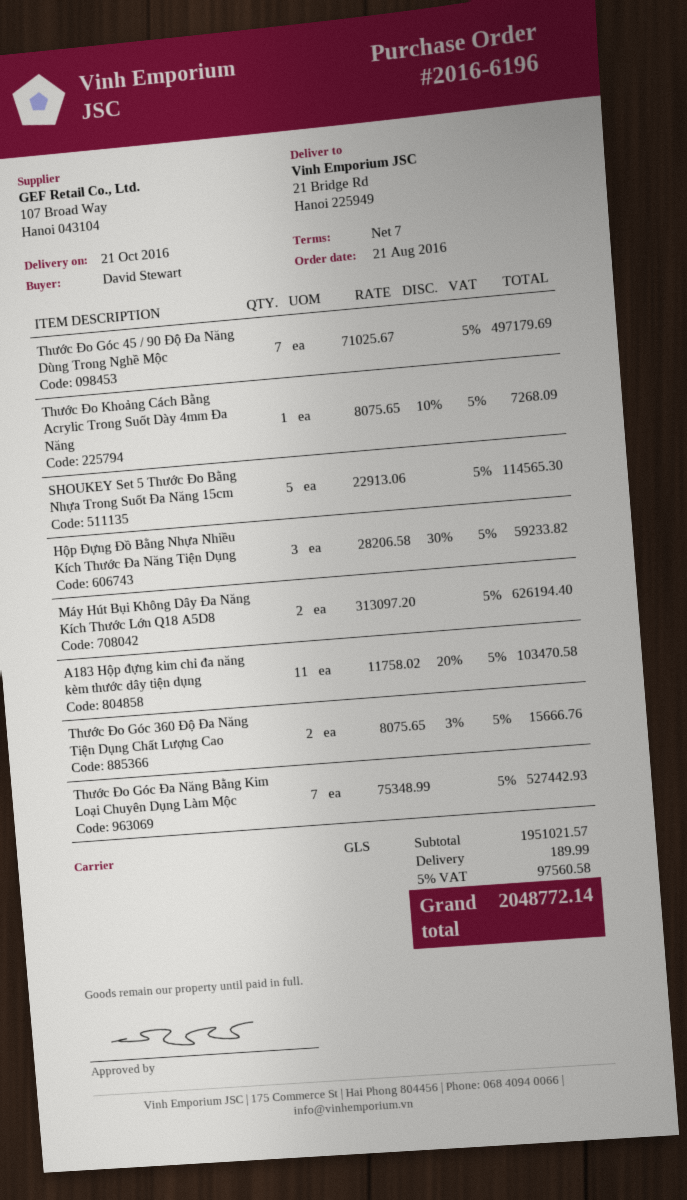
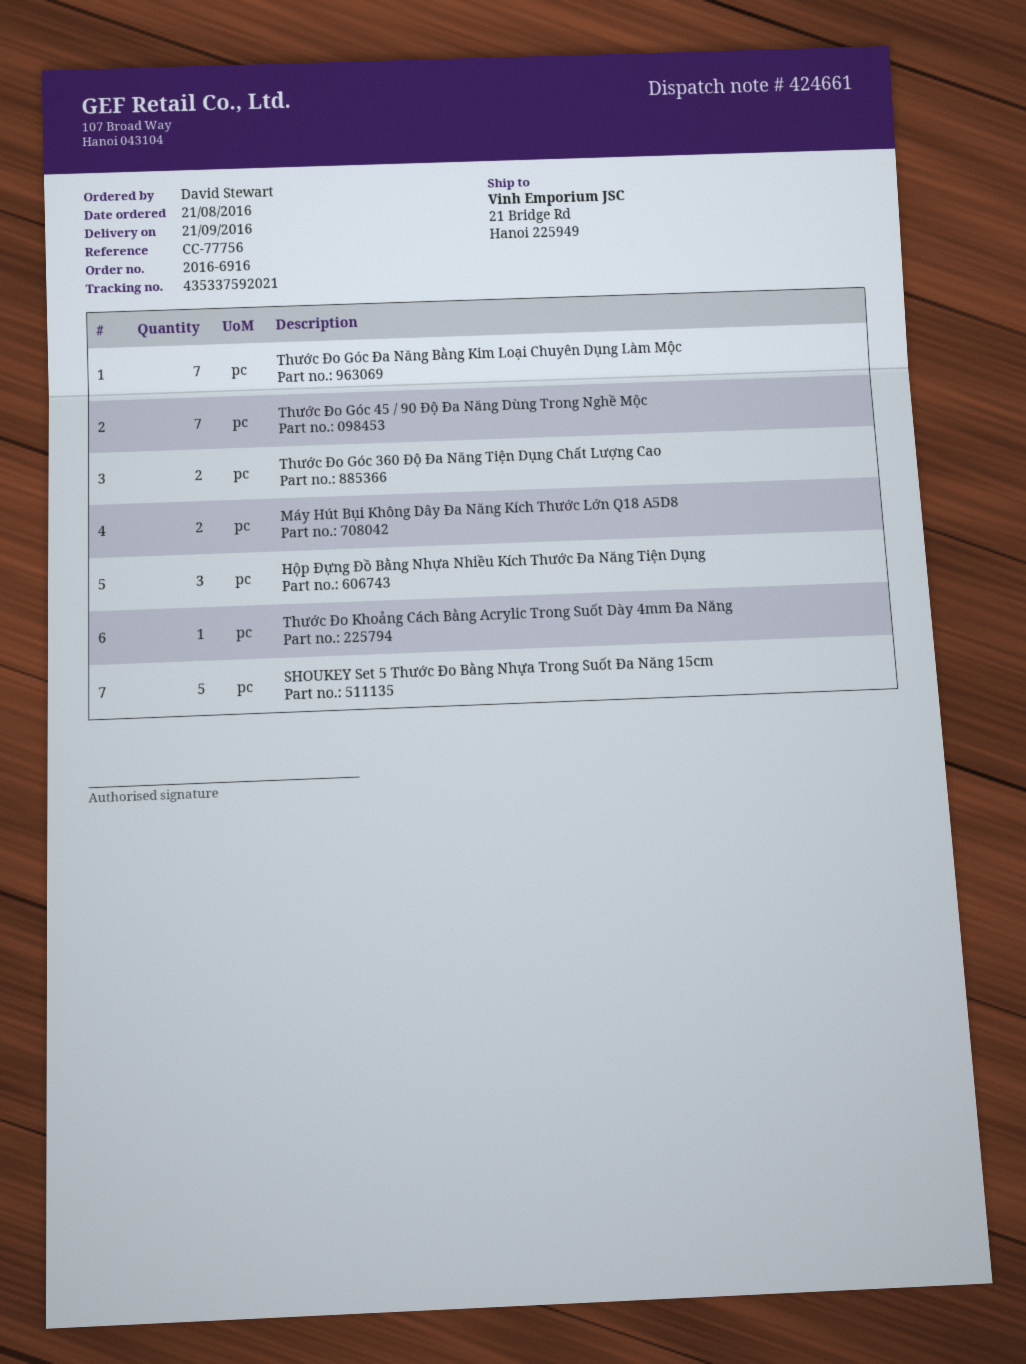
order number: 2016-6196 -> 2016-6916
delivery date: 2016-10-21 -> 2016-09-21
A183 Hộp đựng kim chỉ đa năng kèm thước dây tiện dụng: 11 -> none

